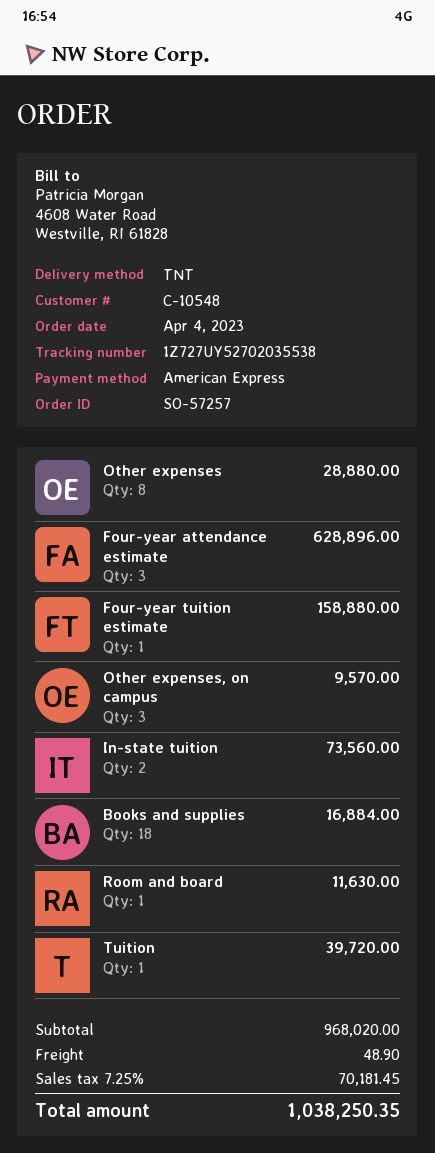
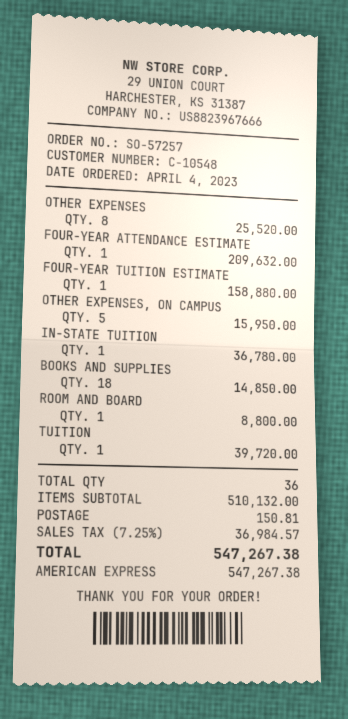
Other expenses: 8 for 28880.00 -> 8 for 25520.00
Four-year attendance estimate: 3 for 628896.00 -> 1 for 209632.00
Other expenses, on campus: 3 for 9570.00 -> 5 for 15950.00
In-state tuition: 2 for 73560.00 -> 1 for 36780.00
Books and supplies: 18 for 16884.00 -> 18 for 14850.00
Room and board: 1 for 11630.00 -> 1 for 8800.00
subtotal: 968020.00 -> 510132.00
shipping: 48.90 -> 150.81
tax: 7.25% = 70181.45 -> 7.25% = 36984.57
total: 1038250.35 -> 547267.38

